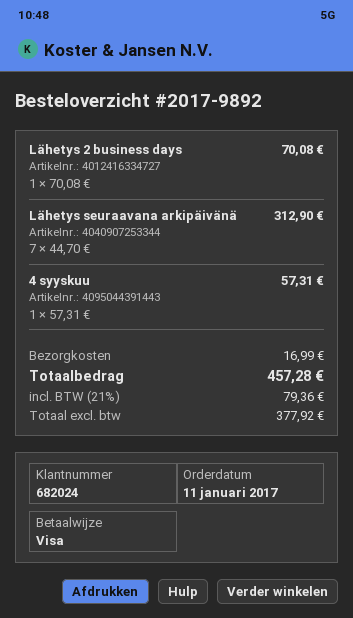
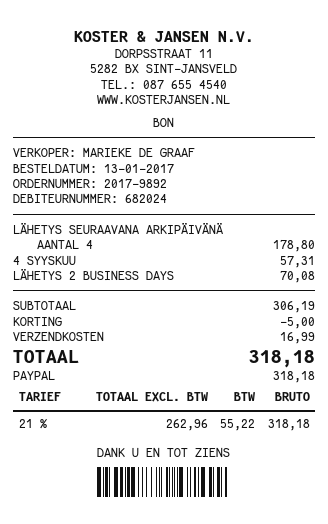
order date: 2017-01-11 -> 2017-01-13
payment method: Visa -> PayPal
Lähetys seuraavana arkipäivänä: 7 for 312.90 -> 4 for 178.80
discount: none -> 5.00
net: 377.92 -> 262.96
tax: 21% = 79.36 -> 21% = 55.22
total: 457.28 -> 318.18

